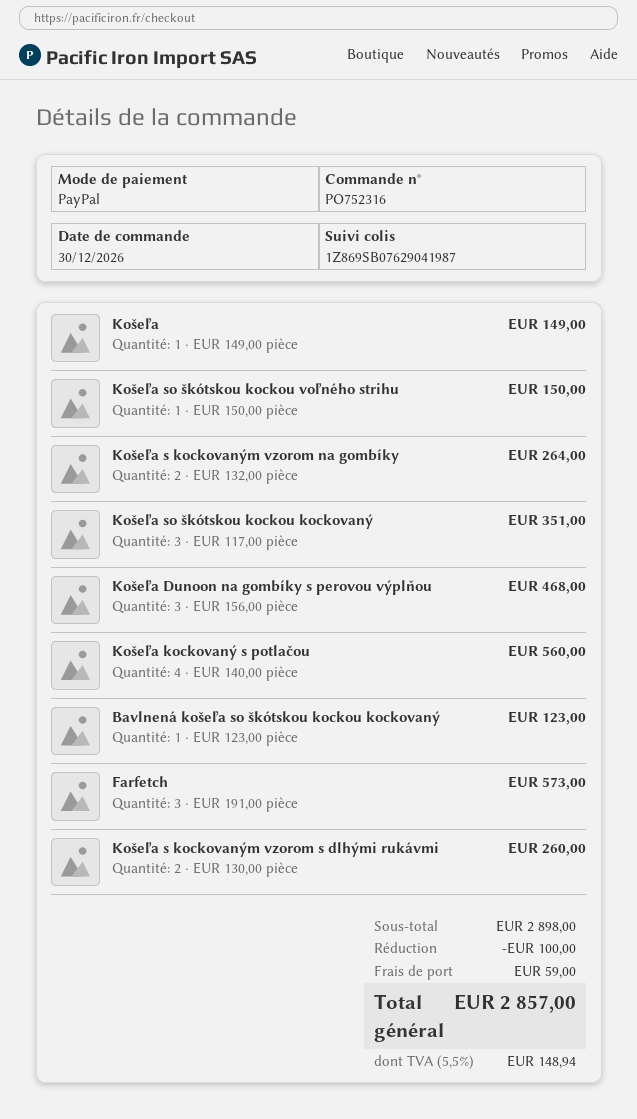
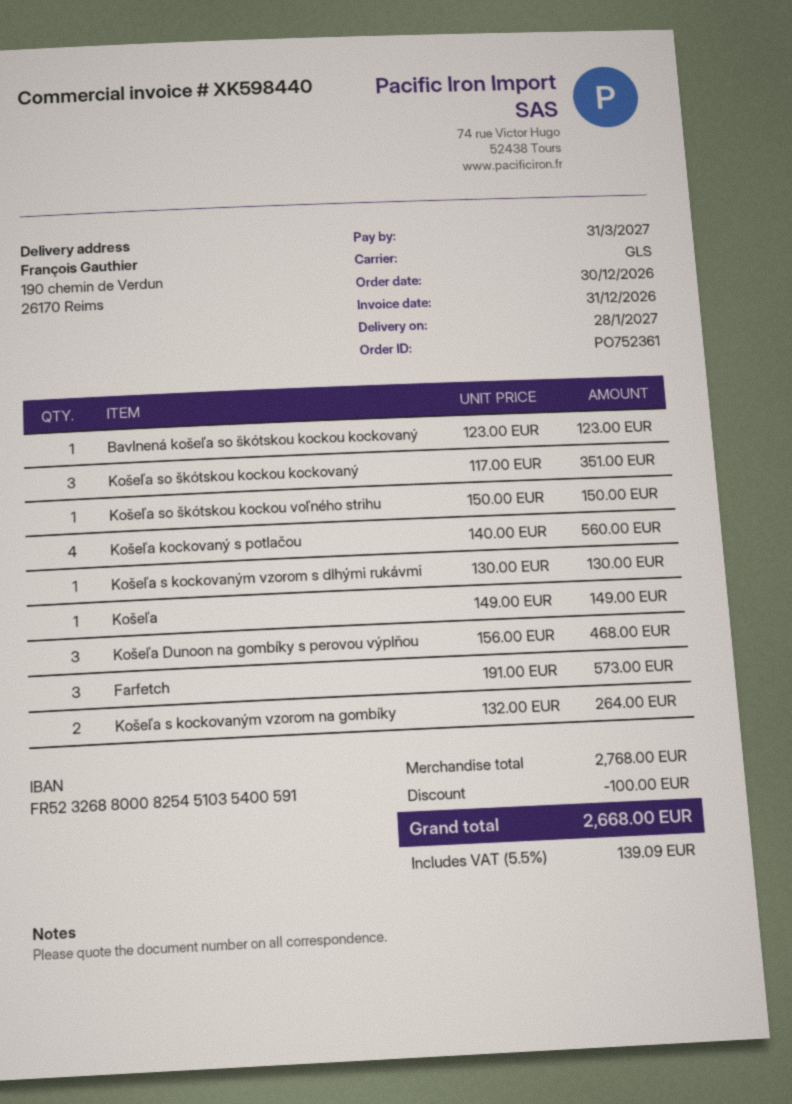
order number: PO752316 -> PO752361
Košeľa s kockovaným vzorom s dlhými rukávmi: 2 x 130.00 = 260.00 -> 1 x 130.00 = 130.00
subtotal: 2898.00 -> 2768.00
shipping: 59.00 -> none
tax: 5.5% = 148.94 -> 5.5% = 139.09
total: 2857.00 -> 2668.00

